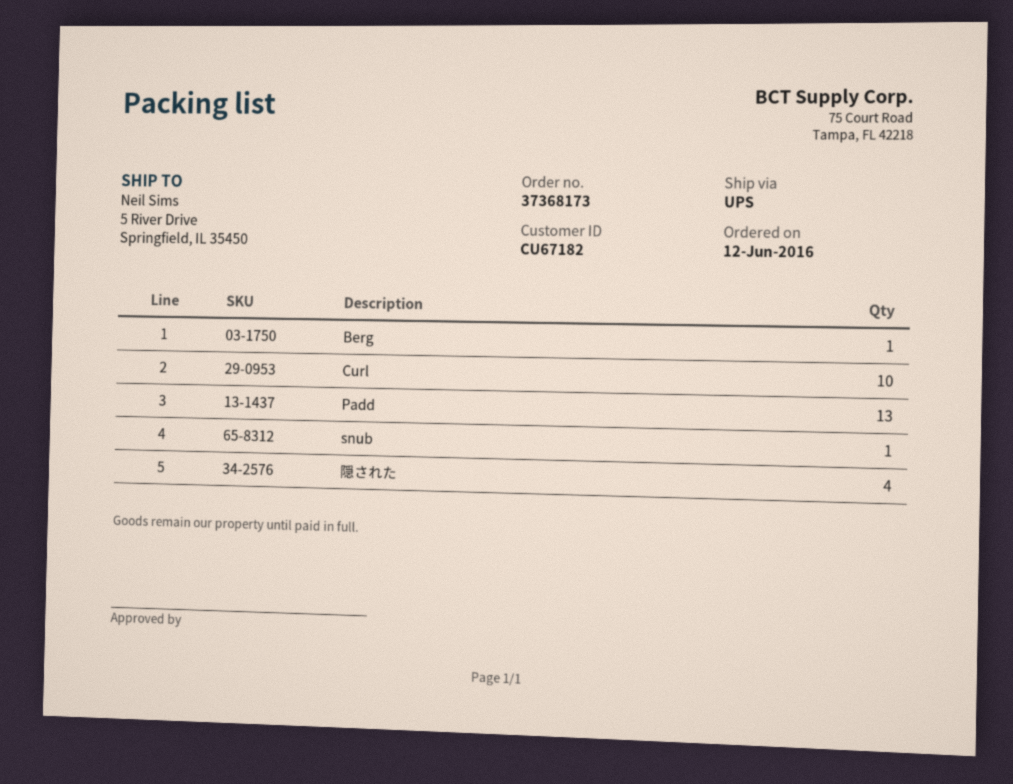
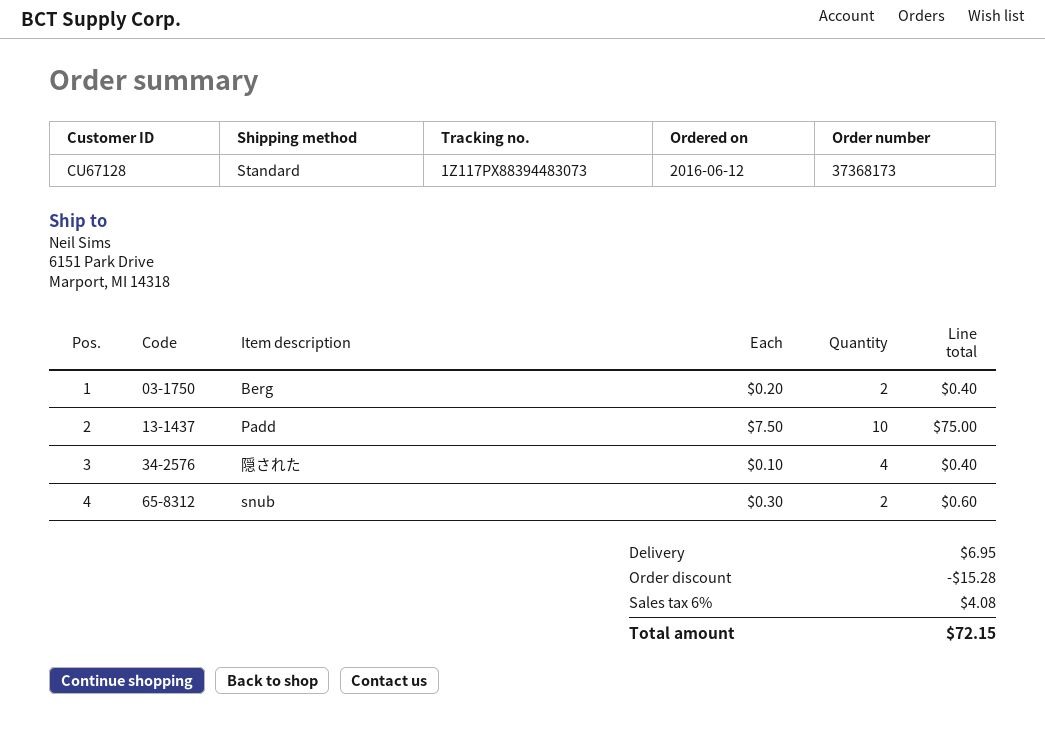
customer number: CU67182 -> CU67128
shipping method: UPS -> standard
ship to: 5 River Drive, Springfield, IL 35450 -> 6151 Park Drive, Marport, MI 14318
Berg: 1 -> 2
Curl: 10 -> none
Padd: 13 -> 10
snub: 1 -> 2

